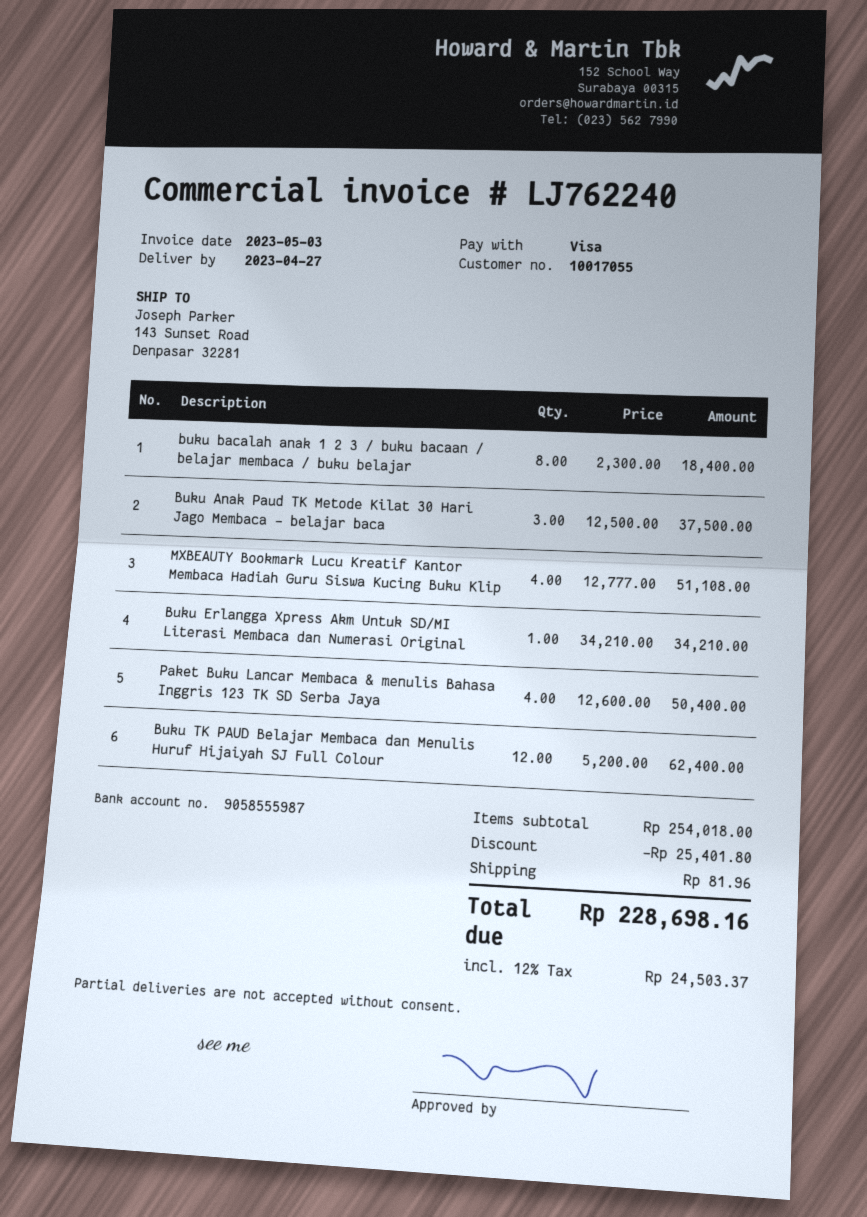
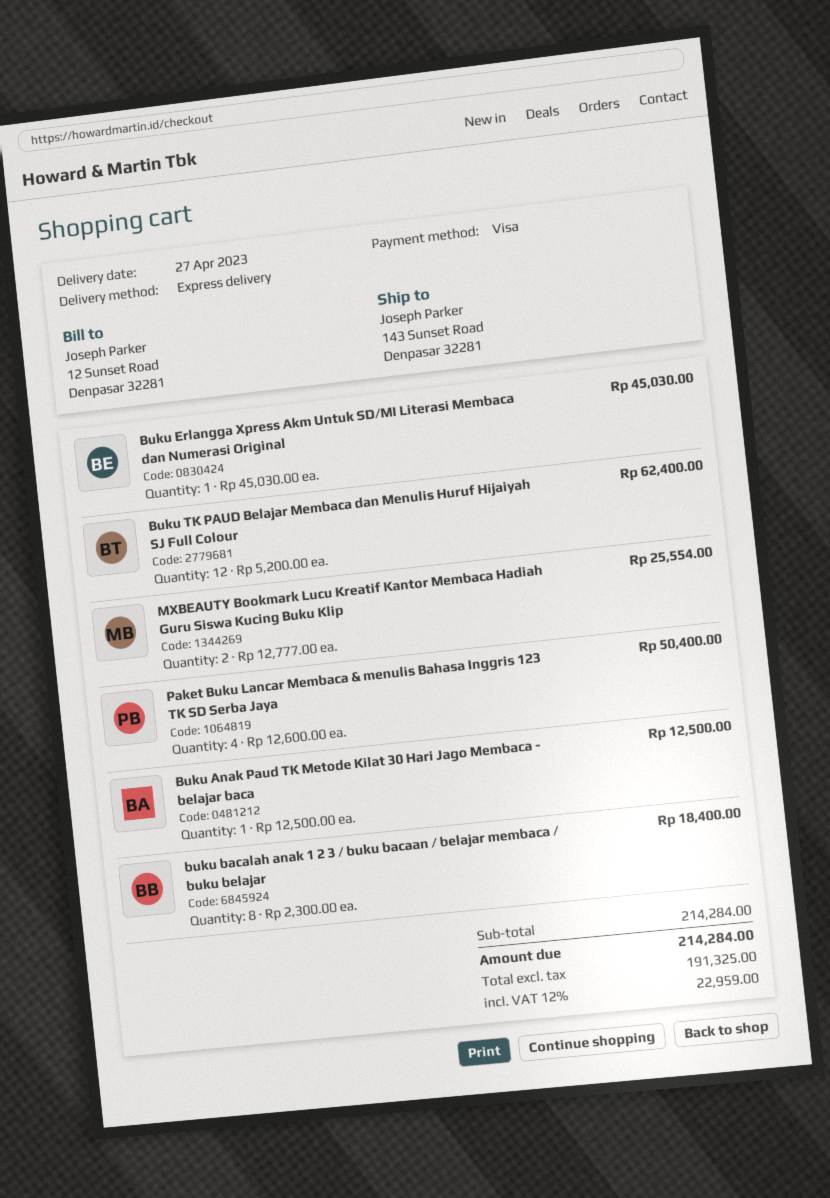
Buku Anak Paud TK Metode Kilat 30 Hari Jago Membaca - belajar baca: 3 x 12500.00 = 37500.00 -> 1 x 12500.00 = 12500.00
MXBEAUTY Bookmark Lucu Kreatif Kantor Membaca Hadiah Guru Siswa Kucing Buku Klip: 4 x 12777.00 = 51108.00 -> 2 x 12777.00 = 25554.00
Buku Erlangga Xpress Akm Untuk SD/MI Literasi Membaca dan Numerasi Original: 1 x 34210.00 = 34210.00 -> 1 x 45030.00 = 45030.00
subtotal: 254018.00 -> 214284.00
discount: 25401.80 -> none
shipping: 81.96 -> none
tax: 12% = 24503.37 -> 12% = 22959.00
total: 228698.16 -> 214284.00

